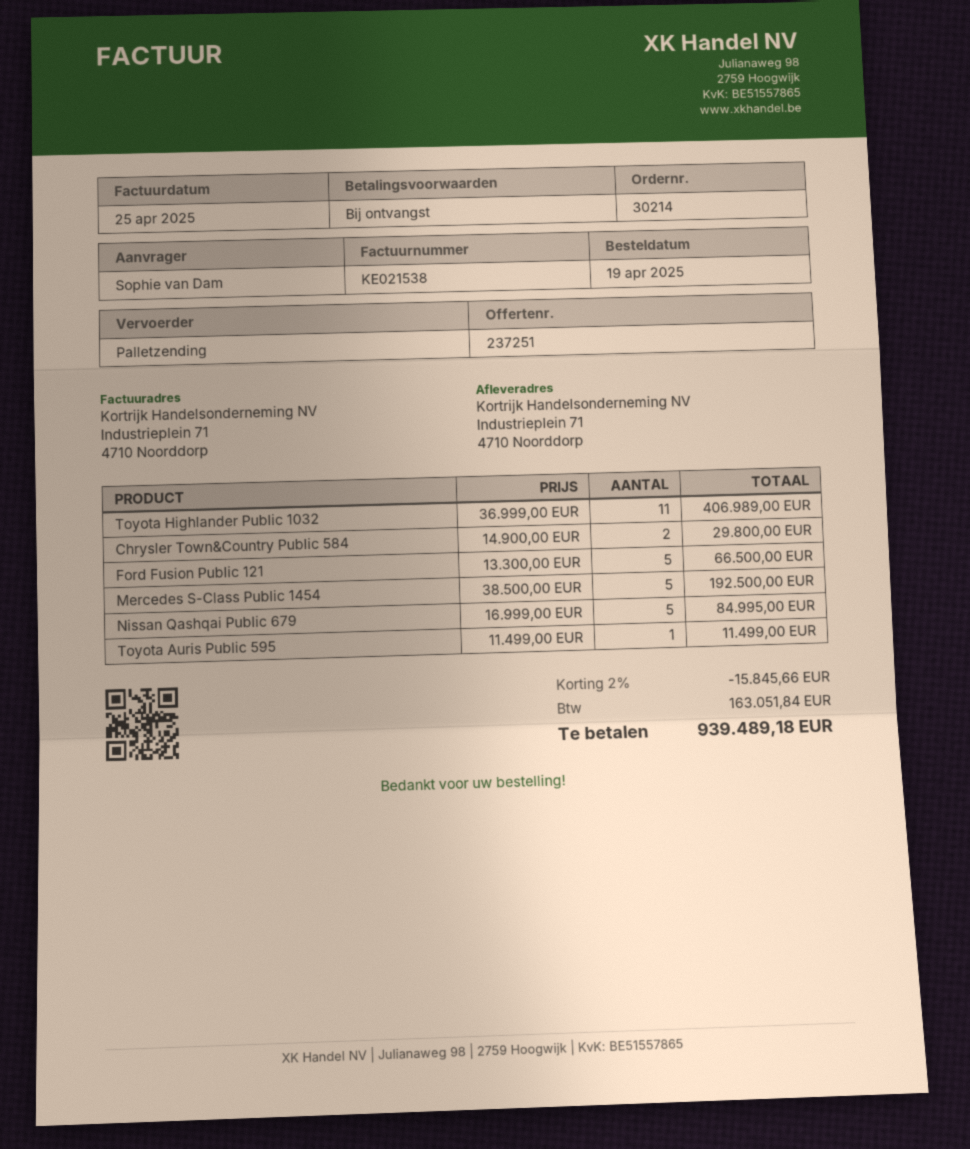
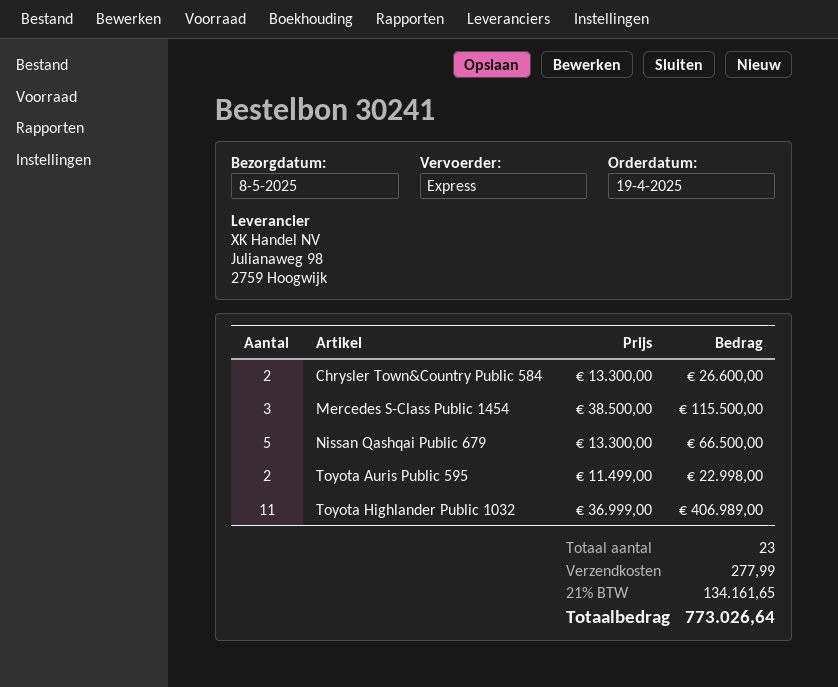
order number: 30214 -> 30241
shipping method: pallet freight -> express
Chrysler Town&Country Public 584: 2 x 14900.00 = 29800.00 -> 2 x 13300.00 = 26600.00
Ford Fusion Public 121: 5 x 13300.00 = 66500.00 -> none
Mercedes S-Class Public 1454: 5 x 38500.00 = 192500.00 -> 3 x 38500.00 = 115500.00
Nissan Qashqai Public 679: 5 x 16999.00 = 84995.00 -> 5 x 13300.00 = 66500.00
Toyota Auris Public 595: 1 x 11499.00 = 11499.00 -> 2 x 11499.00 = 22998.00
discount: 2% = 15845.66 -> none
shipping: none -> 277.99
tax: 163051.84 -> 134161.65
total: 939489.18 -> 773026.64

